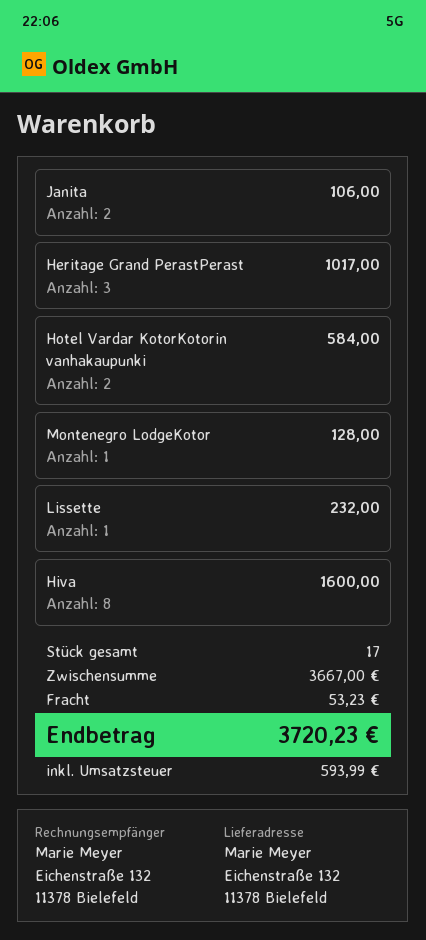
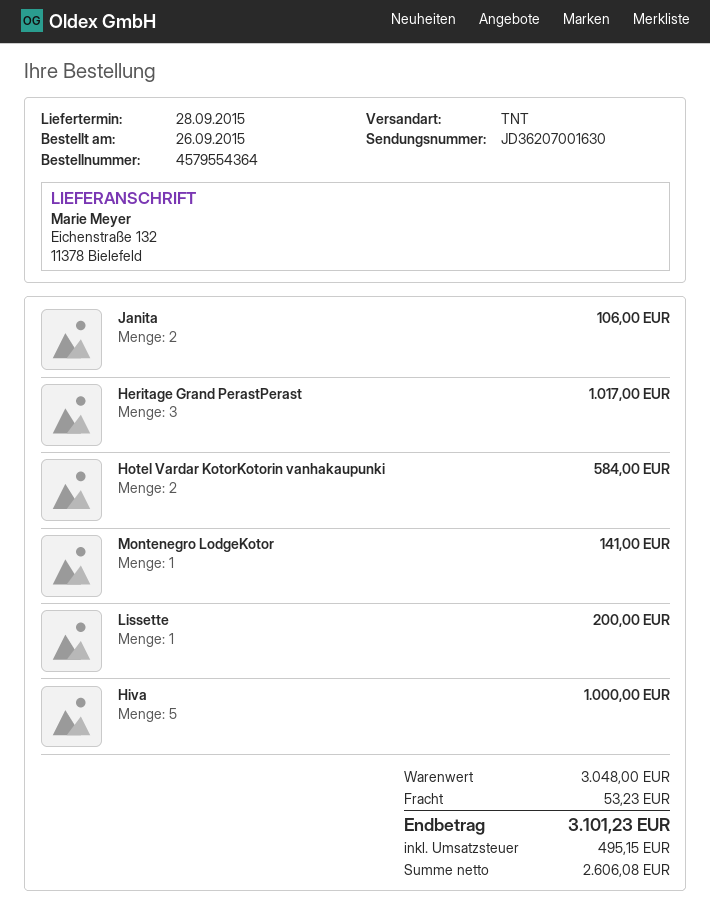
Montenegro LodgeKotor: 1 for 128.00 -> 1 for 141.00
Lissette: 1 for 232.00 -> 1 for 200.00
Hiva: 8 for 1600.00 -> 5 for 1000.00
subtotal: 3667.00 -> 3048.00
tax: 593.99 -> 495.15
total: 3720.23 -> 3101.23

